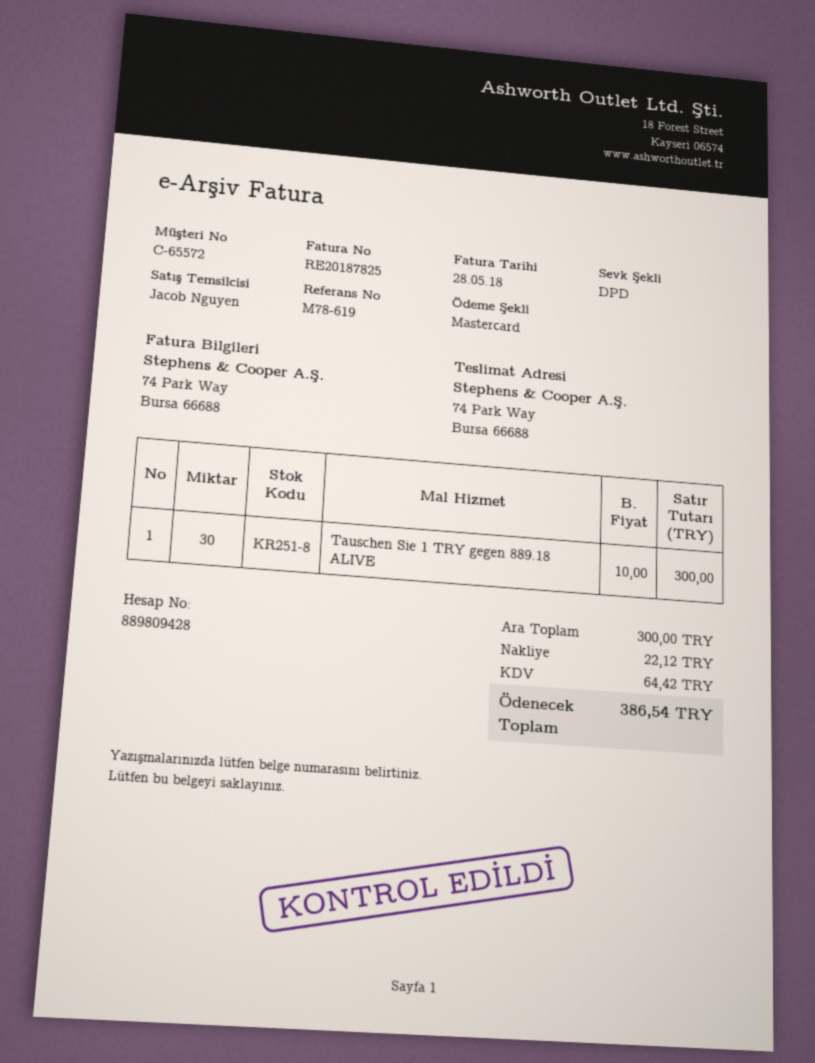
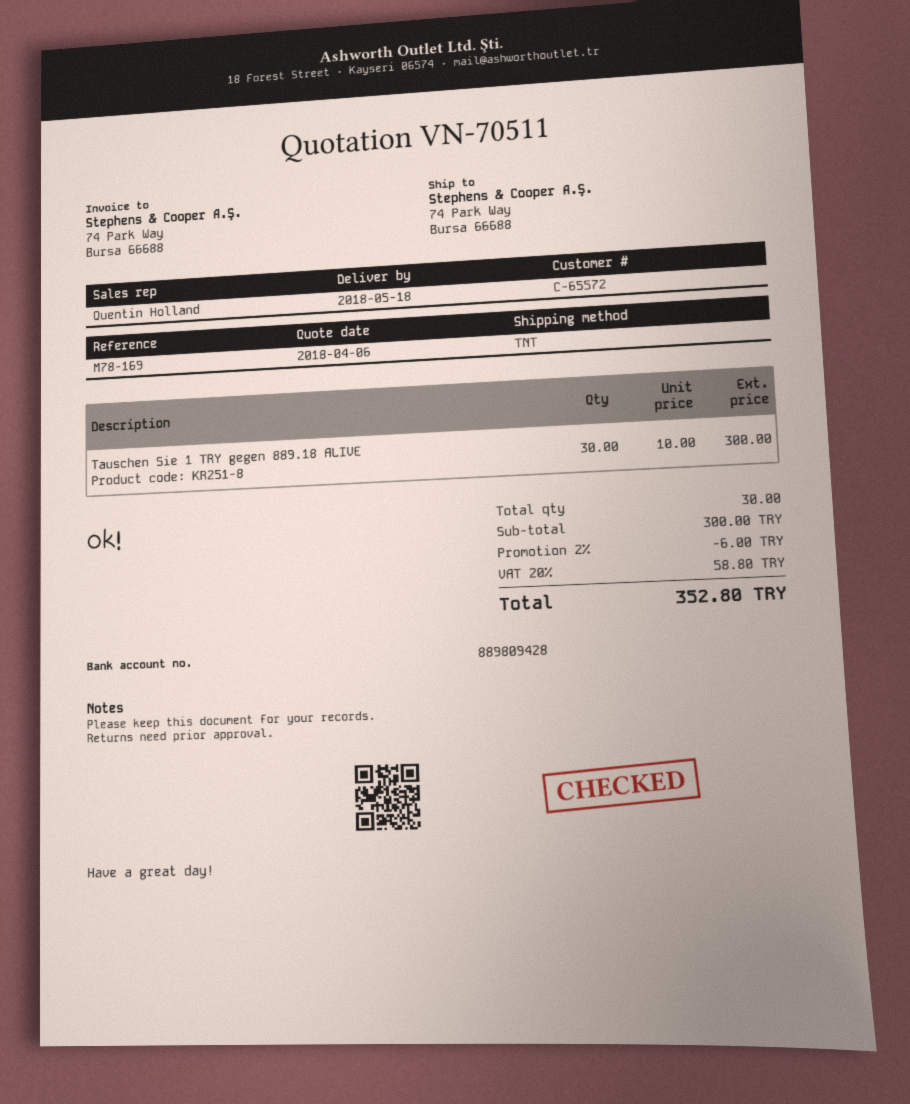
reference: M78-619 -> M78-169
sales rep: Jacob Nguyen -> Quentin Holland
shipping method: DPD -> TNT
discount: none -> 2% = 6.00
shipping: 22.12 -> none
tax: 64.42 -> 58.80
total: 386.54 -> 352.80

